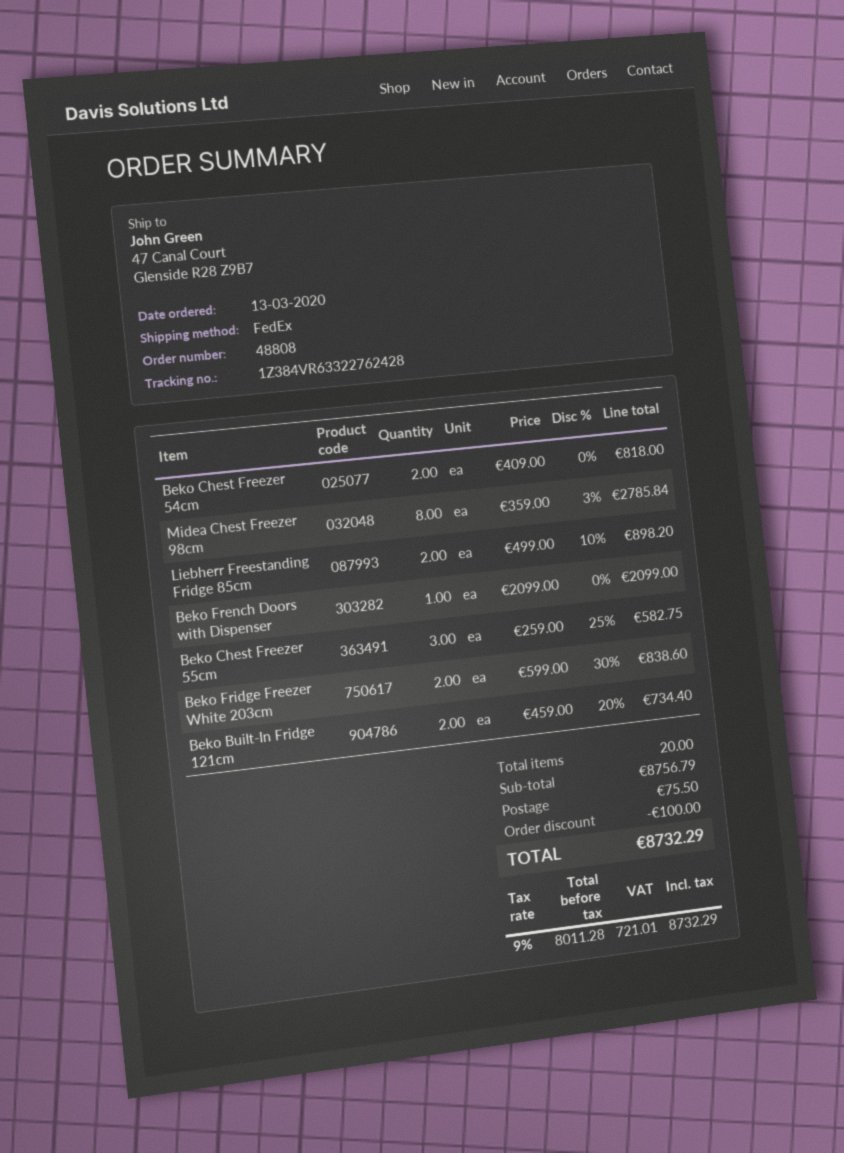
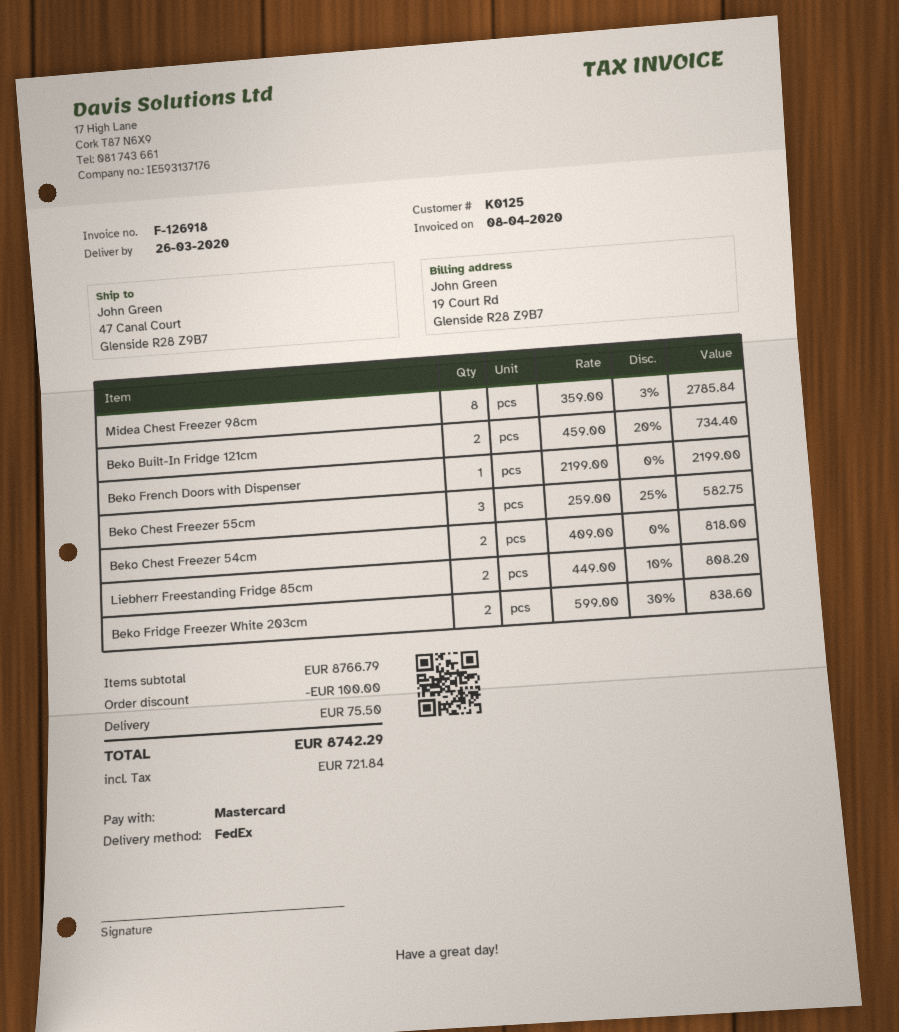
Liebherr Freestanding Fridge 85cm: 2 x 499.00 - 10% = 898.20 -> 2 x 449.00 - 10% = 808.20
Beko French Doors with Dispenser: 1 x 2099.00 = 2099.00 -> 1 x 2199.00 = 2199.00
subtotal: 8756.79 -> 8766.79
tax: 721.01 -> 721.84
total: 8732.29 -> 8742.29

